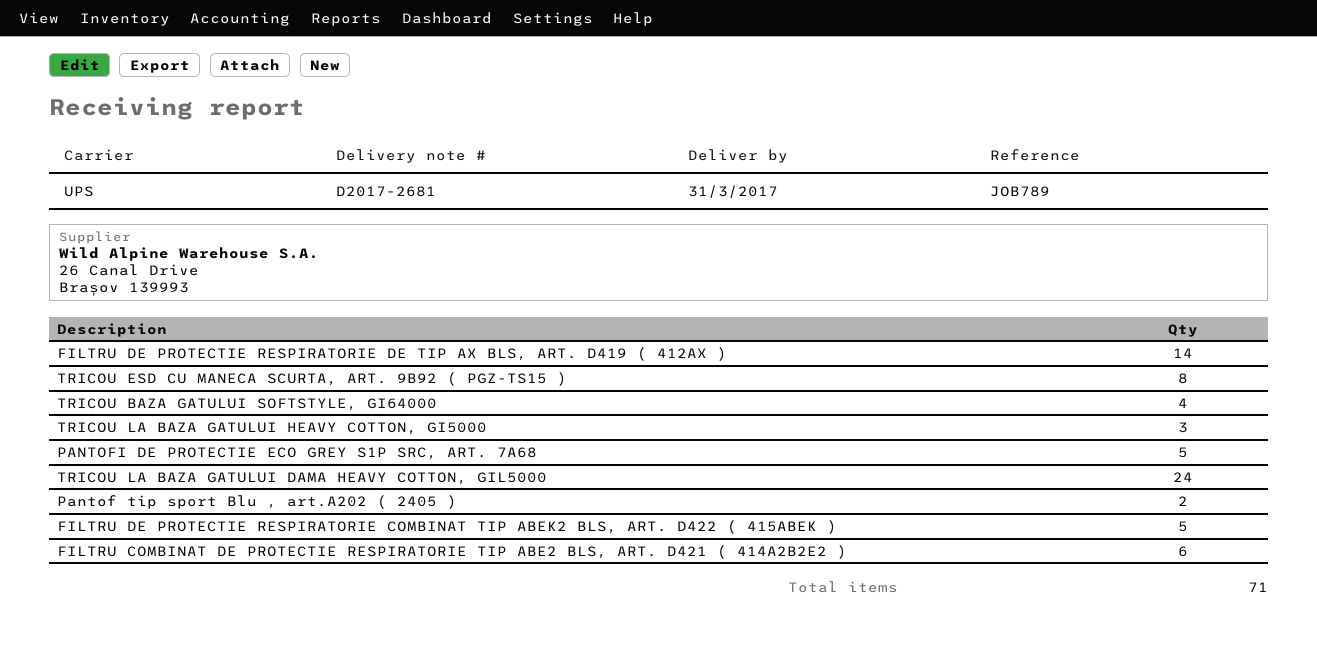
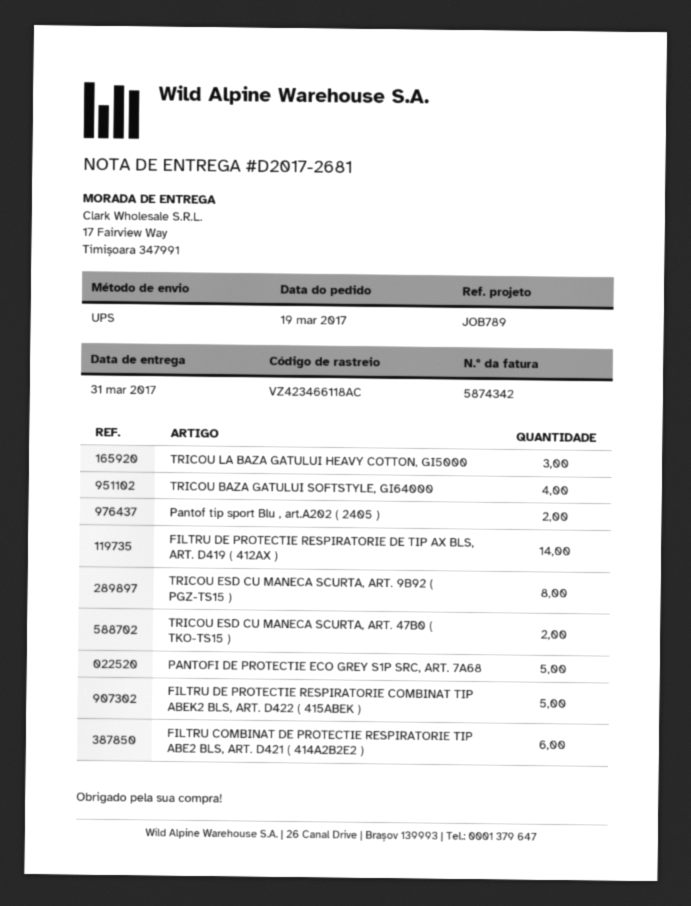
TRICOU LA BAZA GATULUI DAMA HEAVY COTTON, GIL5000: 24 -> none
TRICOU ESD CU MANECA SCURTA, ART. 47B0 ( TKO-TS15 ): none -> 2

